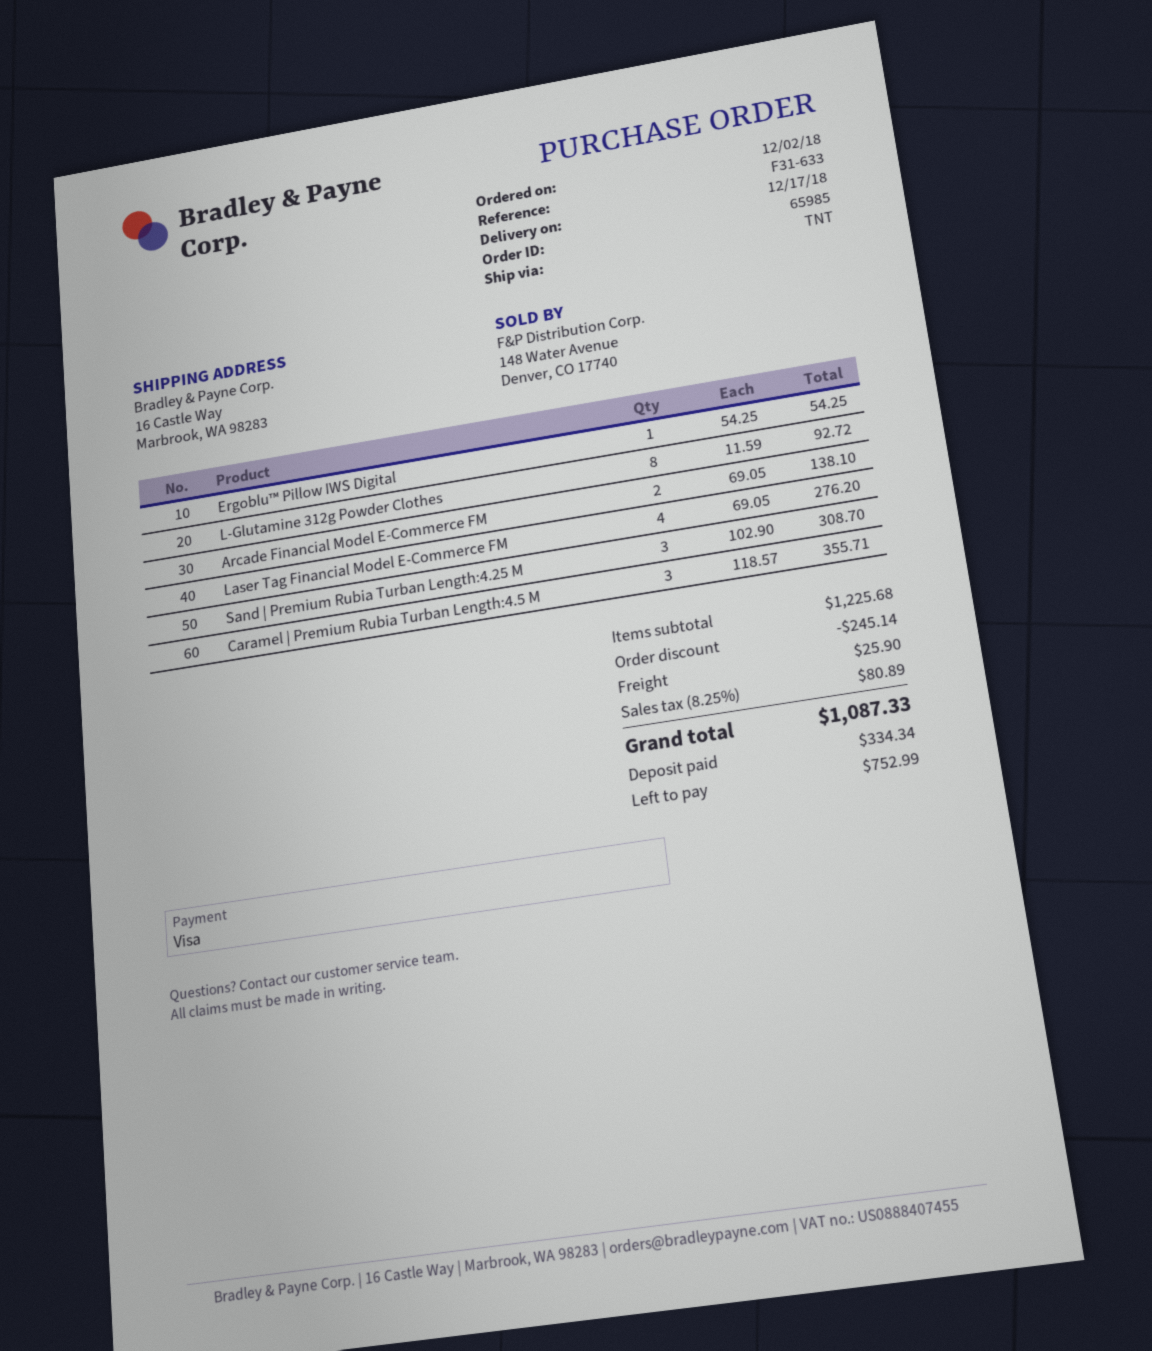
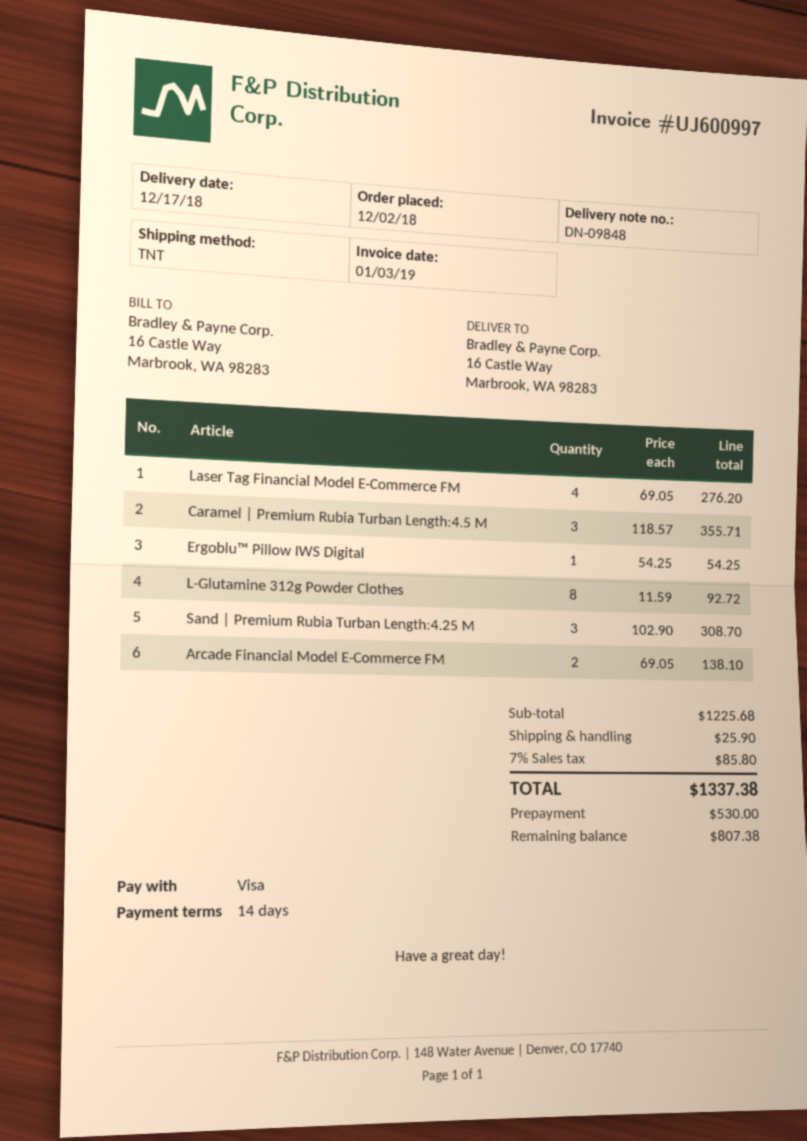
discount: 245.14 -> none
tax: 8.25% = 80.89 -> 7% = 85.80
total: 1087.33 -> 1337.38
deposit: 334.34 -> 530.00
balance: 752.99 -> 807.38

